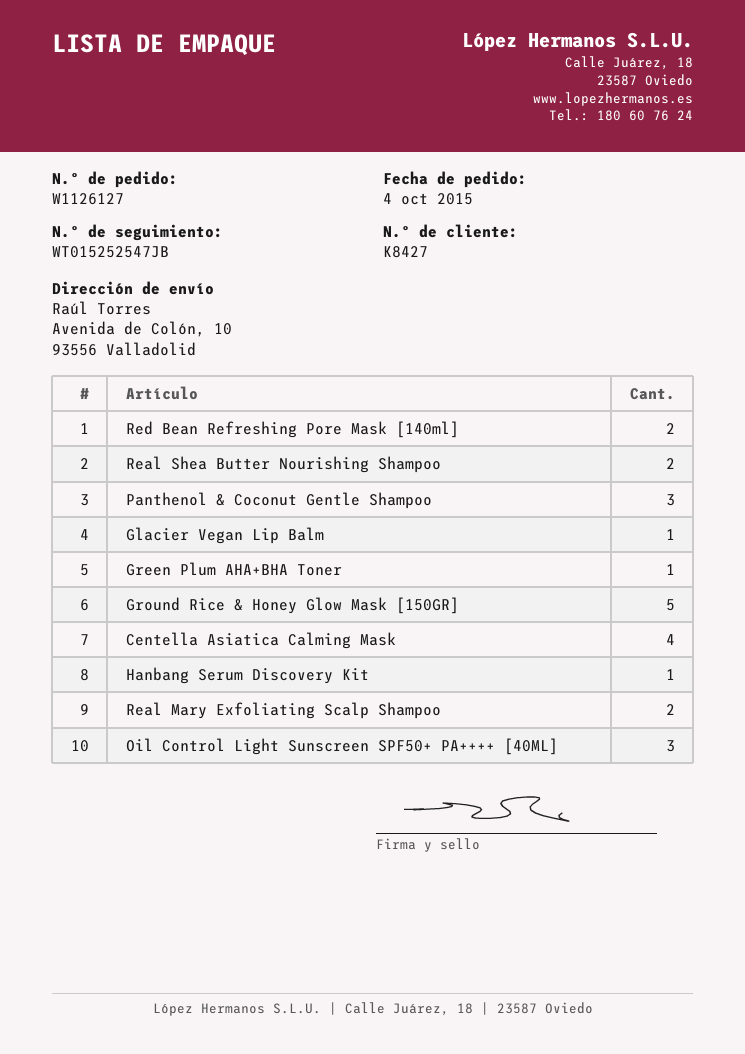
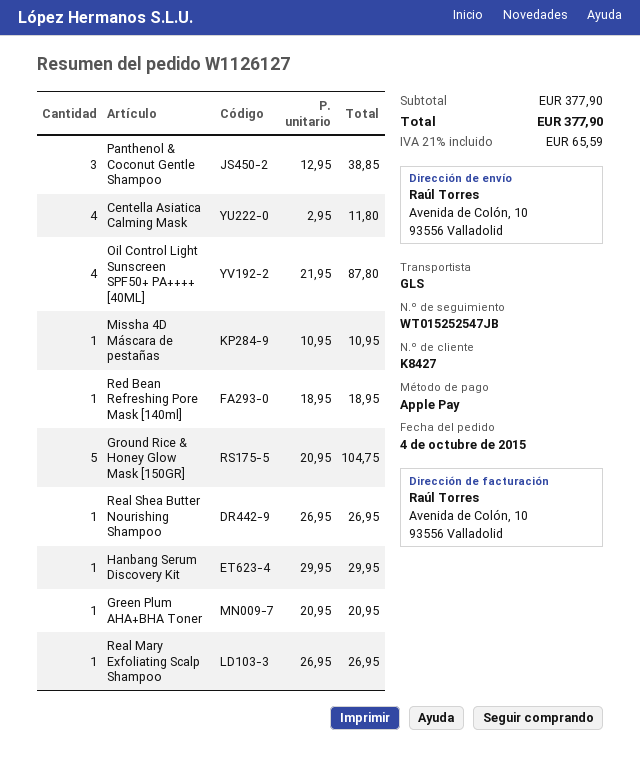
Red Bean Refreshing Pore Mask [140ml]: 2 -> 1
Real Shea Butter Nourishing Shampoo: 2 -> 1
Glacier Vegan Lip Balm: 1 -> none
Real Mary Exfoliating Scalp Shampoo: 2 -> 1
Oil Control Light Sunscreen SPF50+ PA++++ [40ML]: 3 -> 4
Missha 4D Máscara de pestañas: none -> 1

